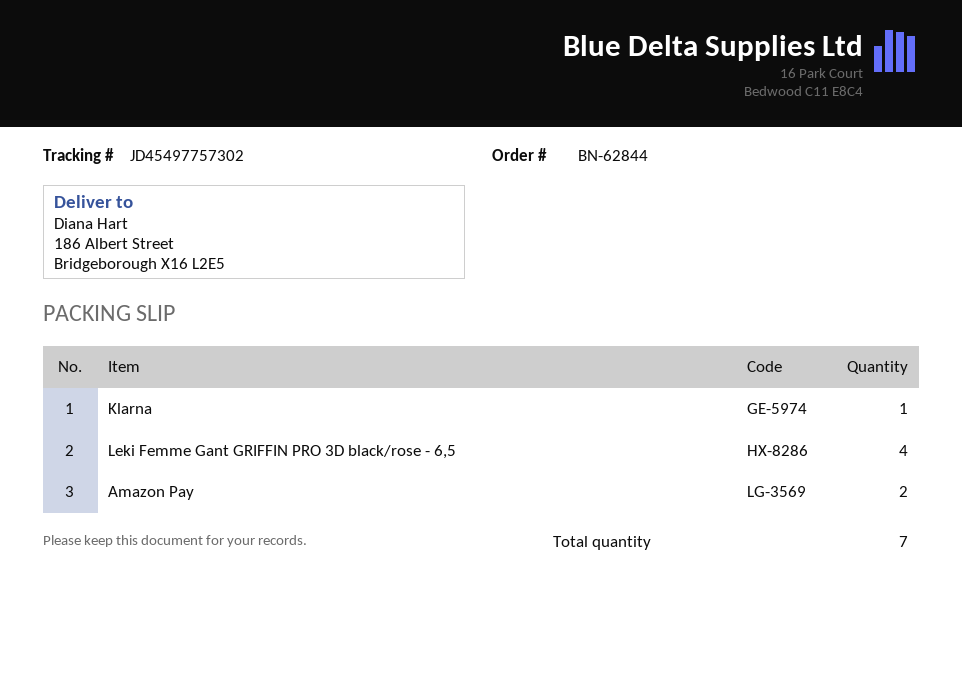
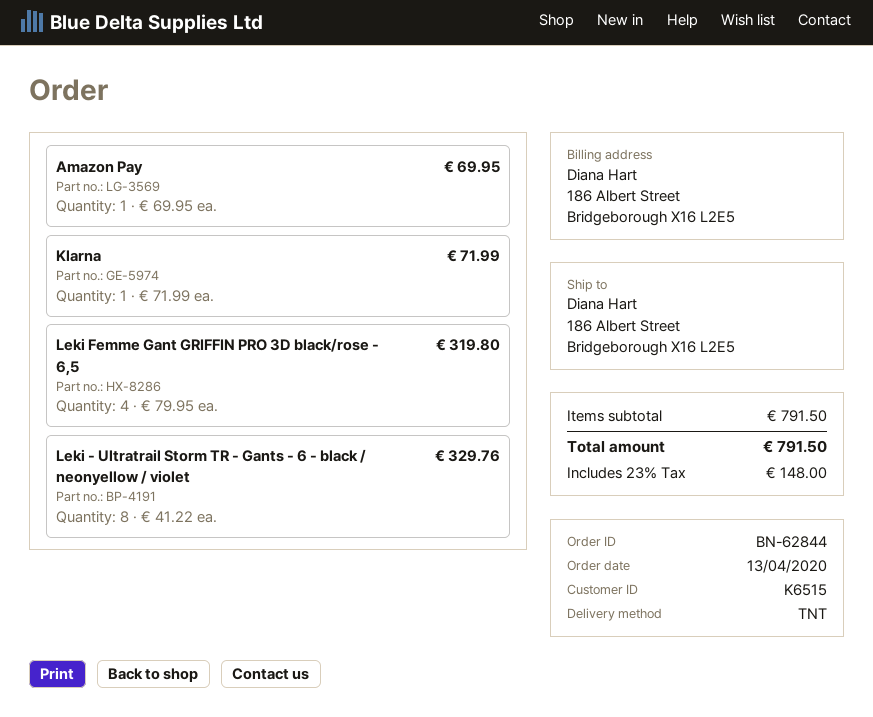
Amazon Pay: 2 -> 1
Leki - Ultratrail Storm TR - Gants - 6 - black / neonyellow / violet: none -> 8

